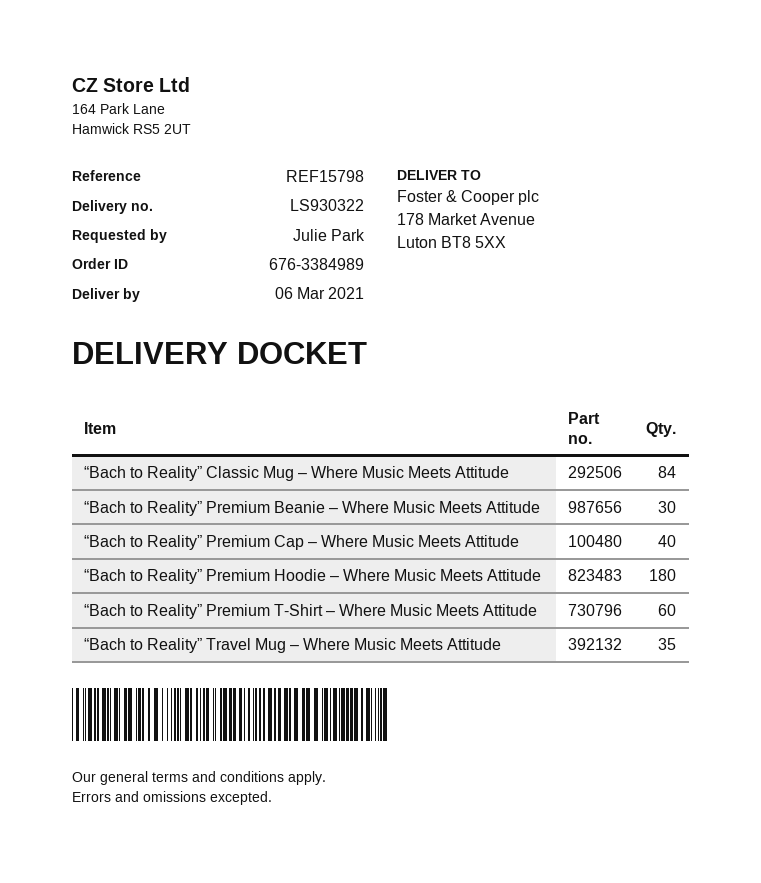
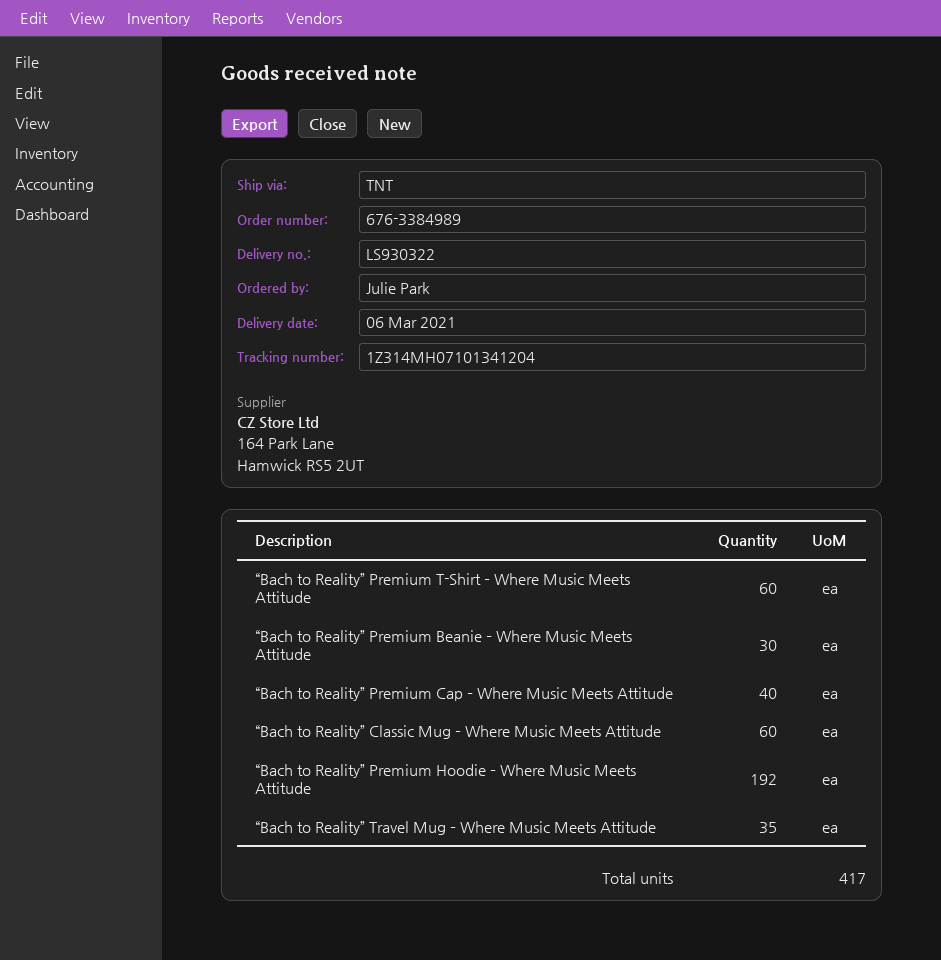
“Bach to Reality” Classic Mug – Where Music Meets Attitude: 84 -> 60
“Bach to Reality” Premium Hoodie – Where Music Meets Attitude: 180 -> 192

